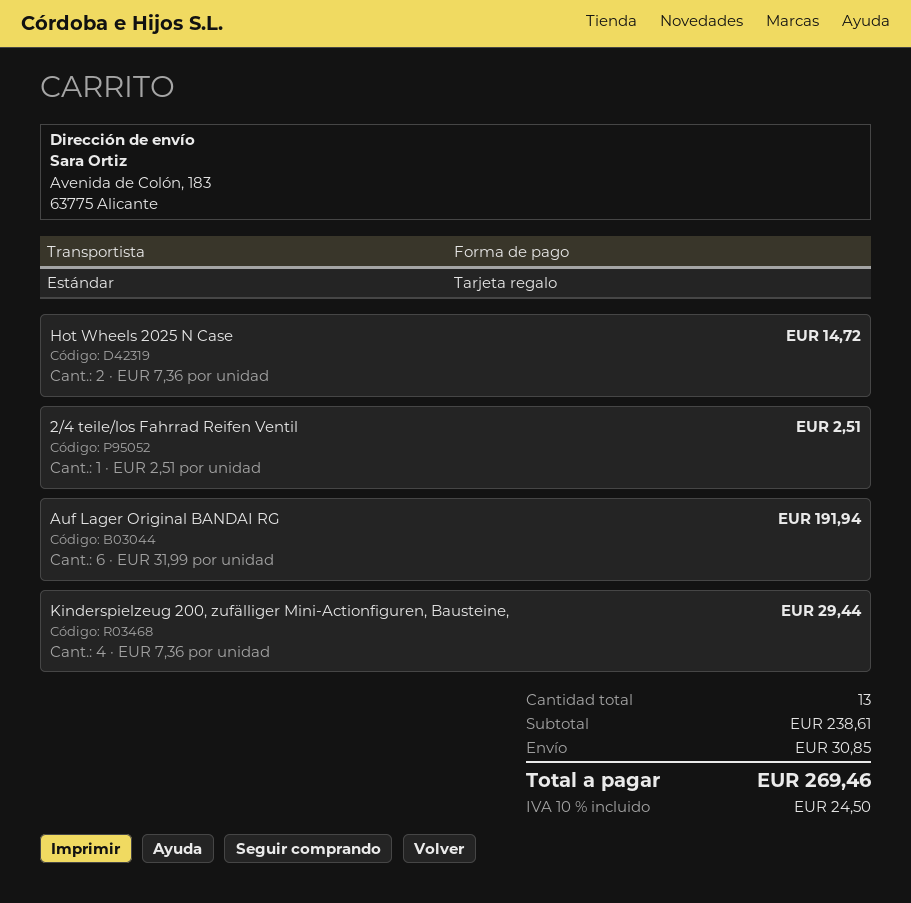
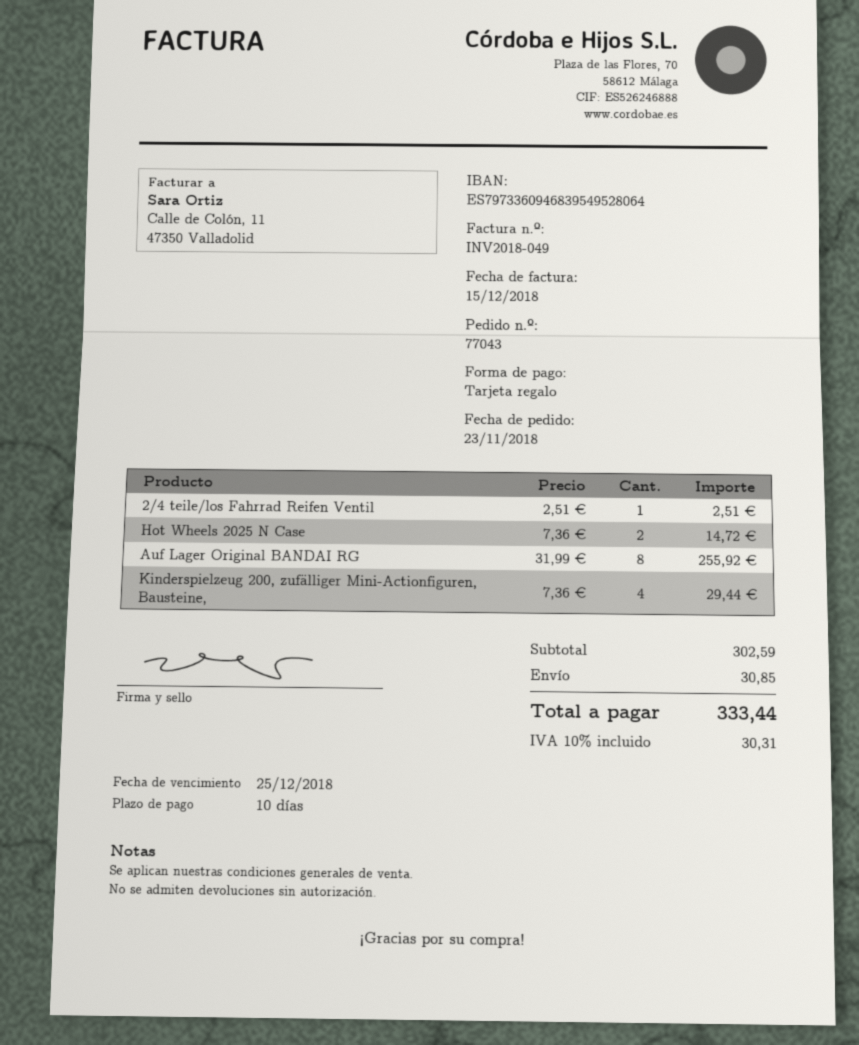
Auf Lager Original BANDAI RG: 6 x 31.99 = 191.94 -> 8 x 31.99 = 255.92
subtotal: 238.61 -> 302.59
tax: 10% = 24.50 -> 10% = 30.31
total: 269.46 -> 333.44

